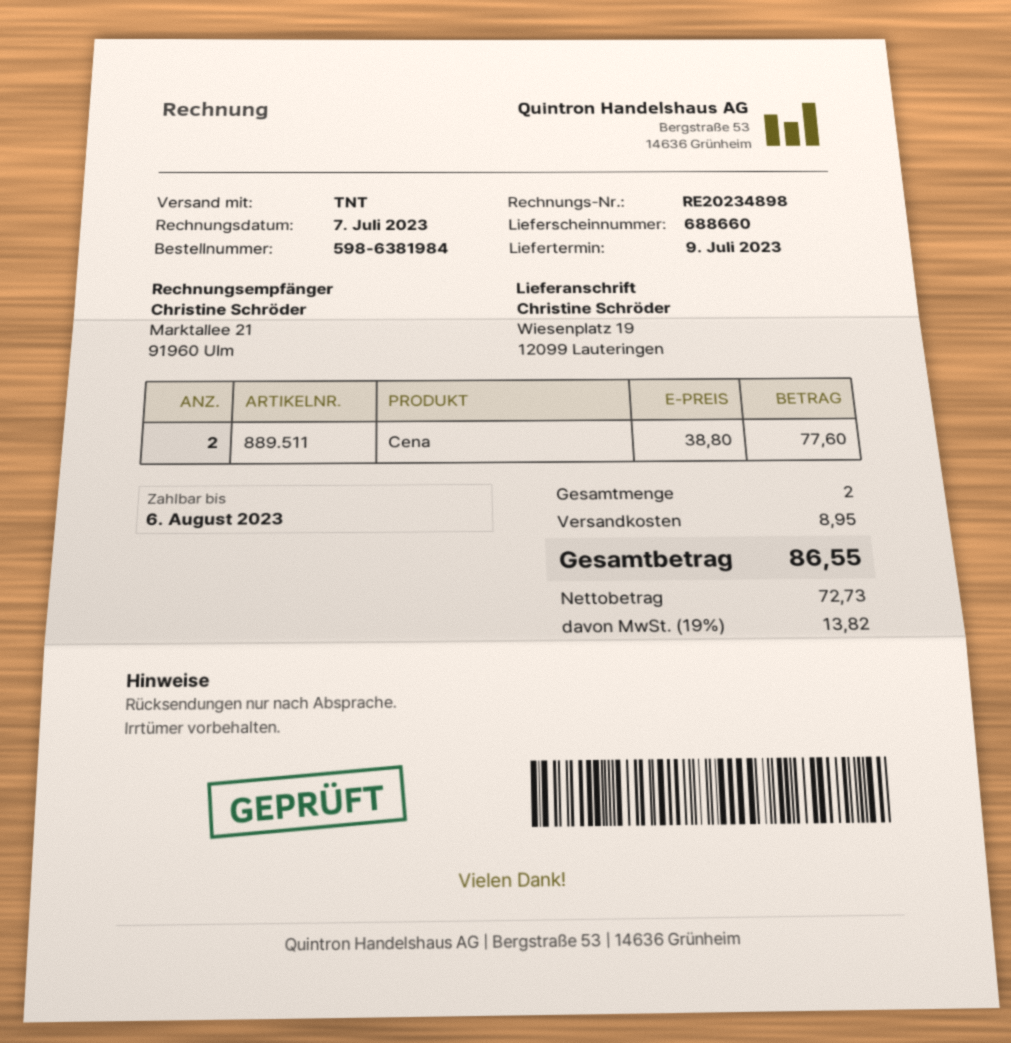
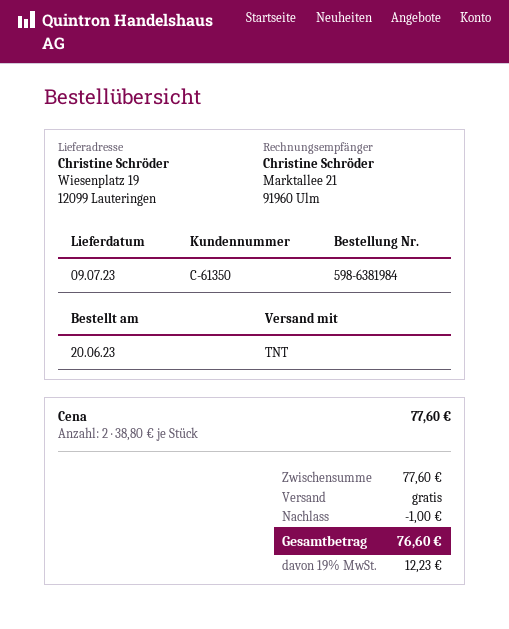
discount: none -> 1.00
shipping: 8.95 -> 0.00
tax: 19% = 13.82 -> 19% = 12.23
total: 86.55 -> 76.60

